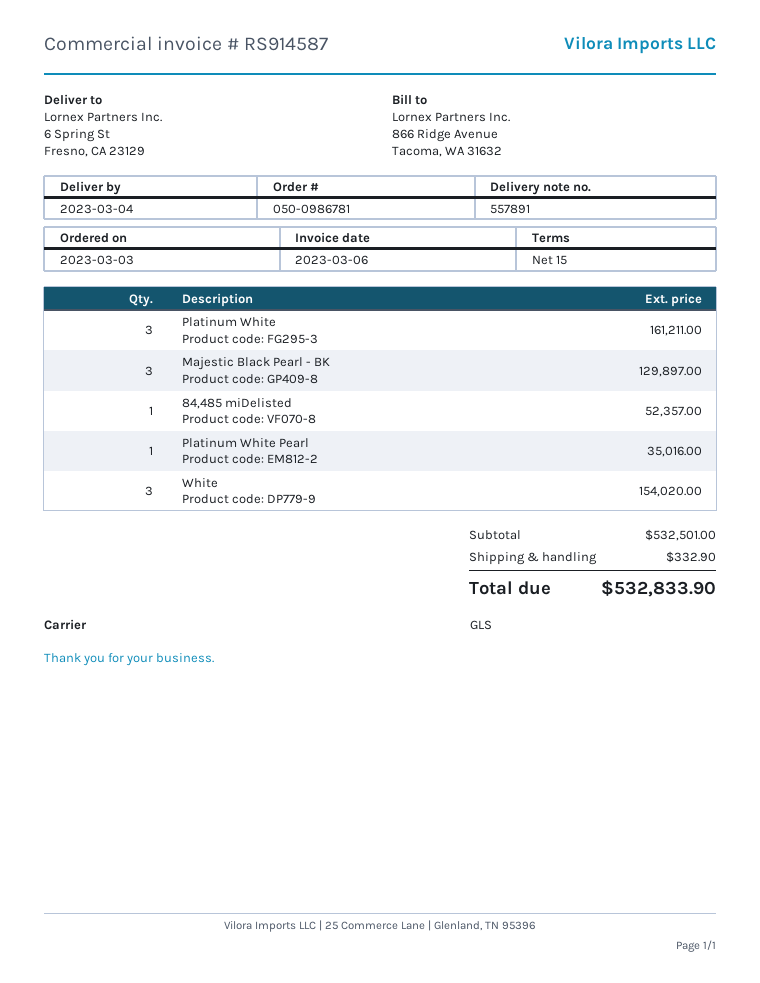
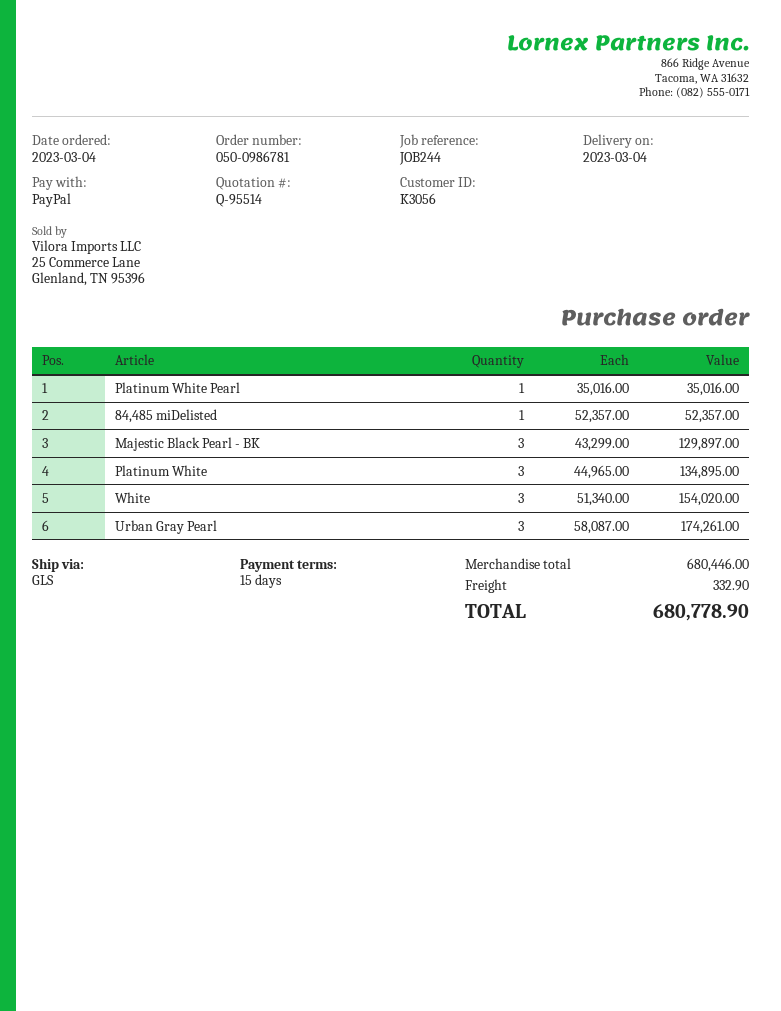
order date: 2023-03-03 -> 2023-03-04
Platinum White: 3 for 161211.00 -> 3 for 134895.00
Urban Gray Pearl: none -> 3 for 174261.00
subtotal: 532501.00 -> 680446.00
total: 532833.90 -> 680778.90

